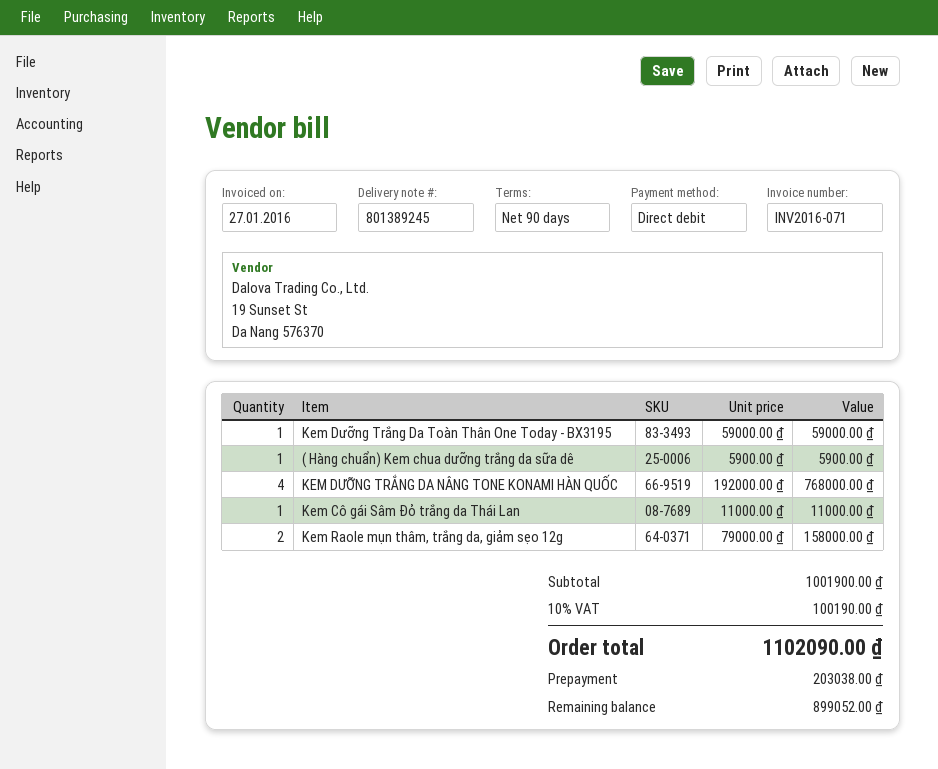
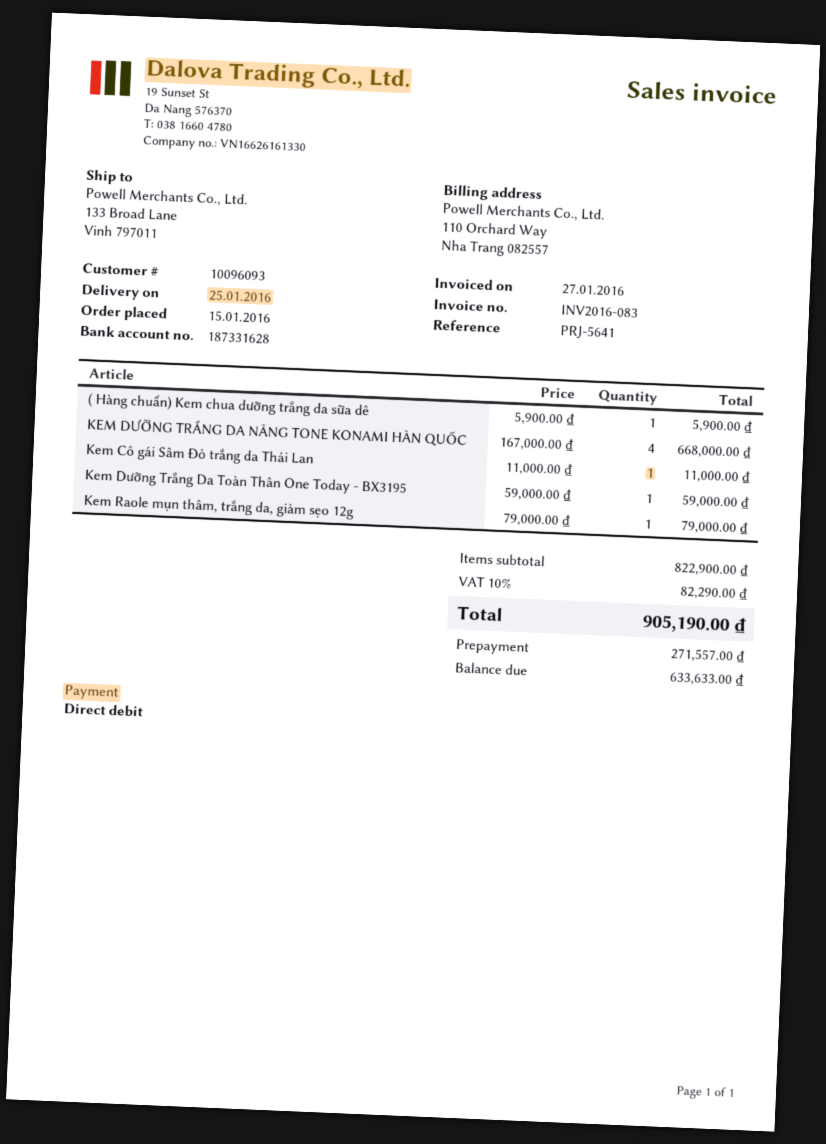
invoice number: INV2016-071 -> INV2016-083
KEM DƯỠNG TRẮNG DA NÂNG TONE KONAMI HÀN QUỐC: 4 x 192000.00 = 768000.00 -> 4 x 167000.00 = 668000.00
Kem Raole mụn thâm, trắng da, giảm sẹo 12g: 2 x 79000.00 = 158000.00 -> 1 x 79000.00 = 79000.00
subtotal: 1001900.00 -> 822900.00
tax: 10% = 100190.00 -> 10% = 82290.00
total: 1102090.00 -> 905190.00
deposit: 203038.00 -> 271557.00
balance: 899052.00 -> 633633.00

